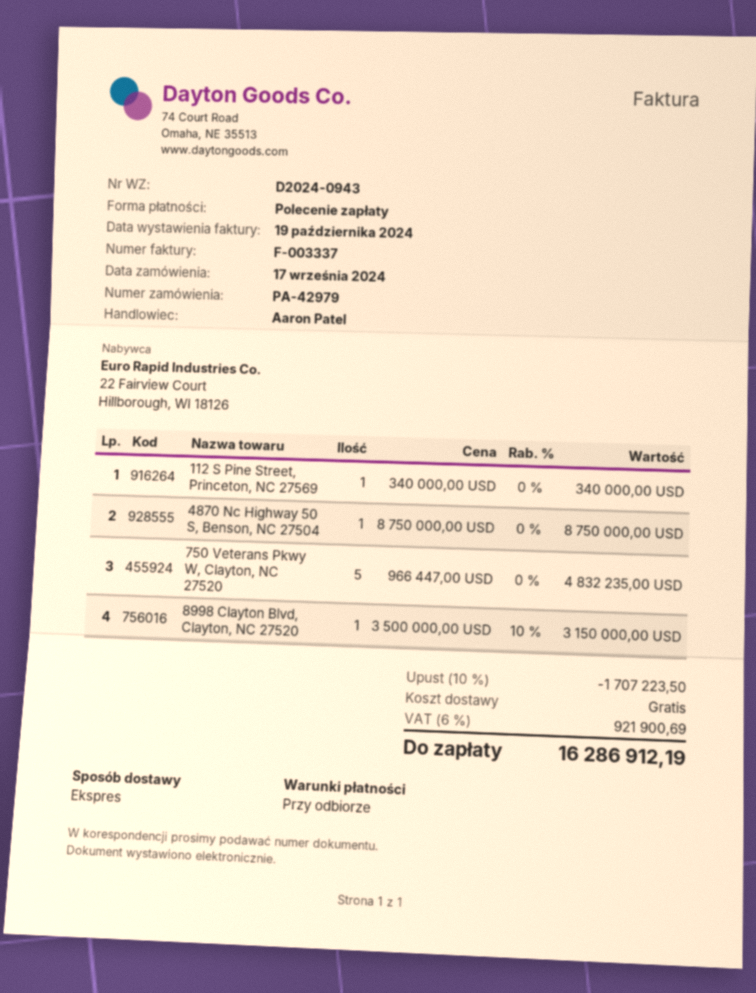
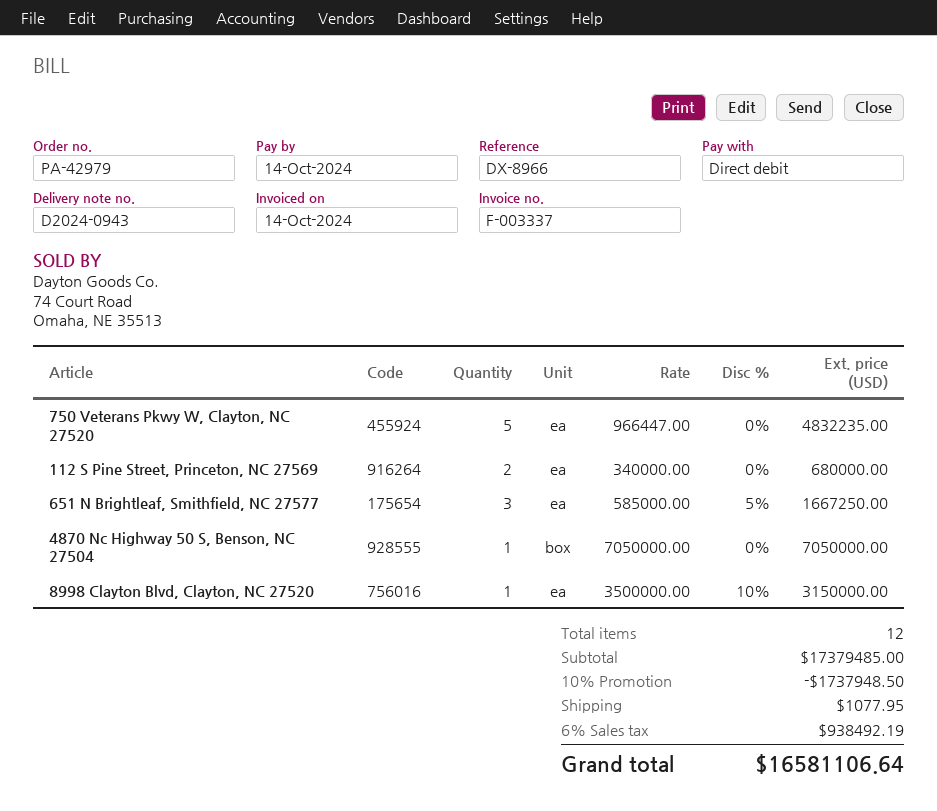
invoice date: 2024-10-19 -> 2024-10-14
112 S Pine Street, Princeton, NC 27569: 1 x 340000.00 = 340000.00 -> 2 x 340000.00 = 680000.00
4870 Nc Highway 50 S, Benson, NC 27504: 1 x 8750000.00 = 8750000.00 -> 1 x 7050000.00 = 7050000.00
651 N Brightleaf, Smithfield, NC 27577: none -> 3 x 585000.00 - 5% = 1667250.00
discount: 10% = 1707223.50 -> 10% = 1737948.50
shipping: 0.00 -> 1077.95
tax: 6% = 921900.69 -> 6% = 938492.19
total: 16286912.19 -> 16581106.64

